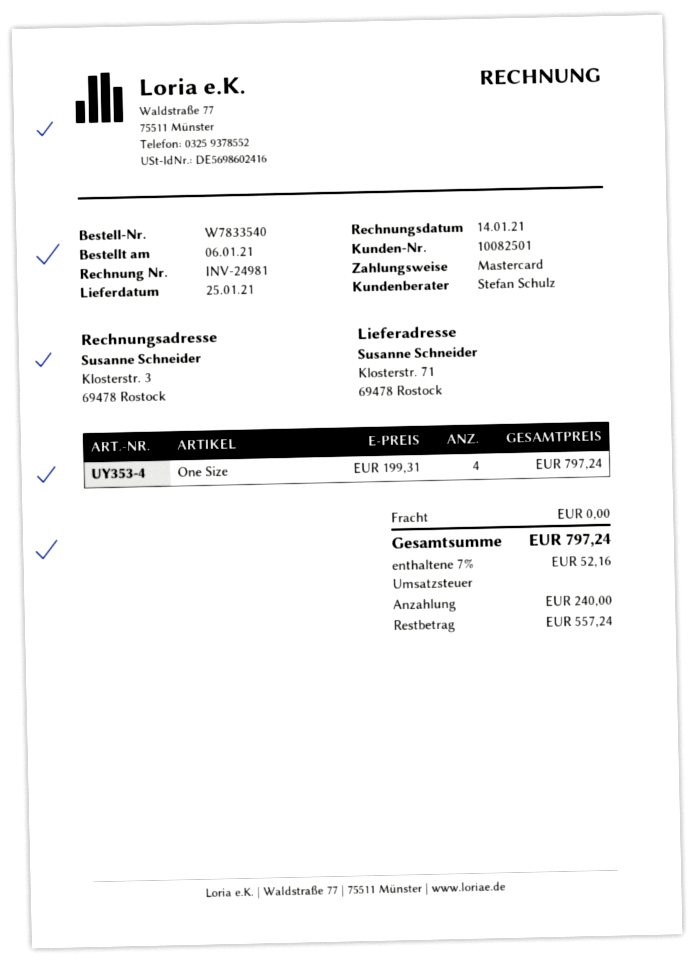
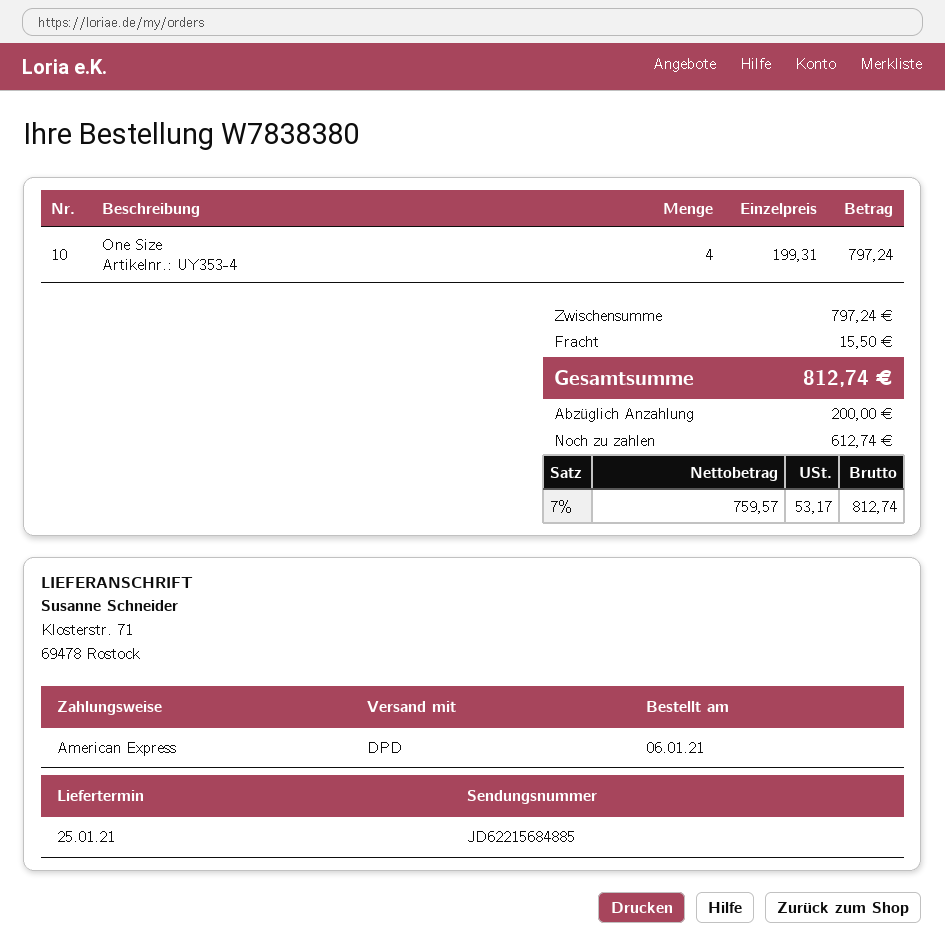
order number: W7833540 -> W7838380
payment method: Mastercard -> American Express
shipping: 0.00 -> 15.50
tax: 7% = 52.16 -> 7% = 53.17
total: 797.24 -> 812.74
deposit: 240.00 -> 200.00
balance: 557.24 -> 612.74

